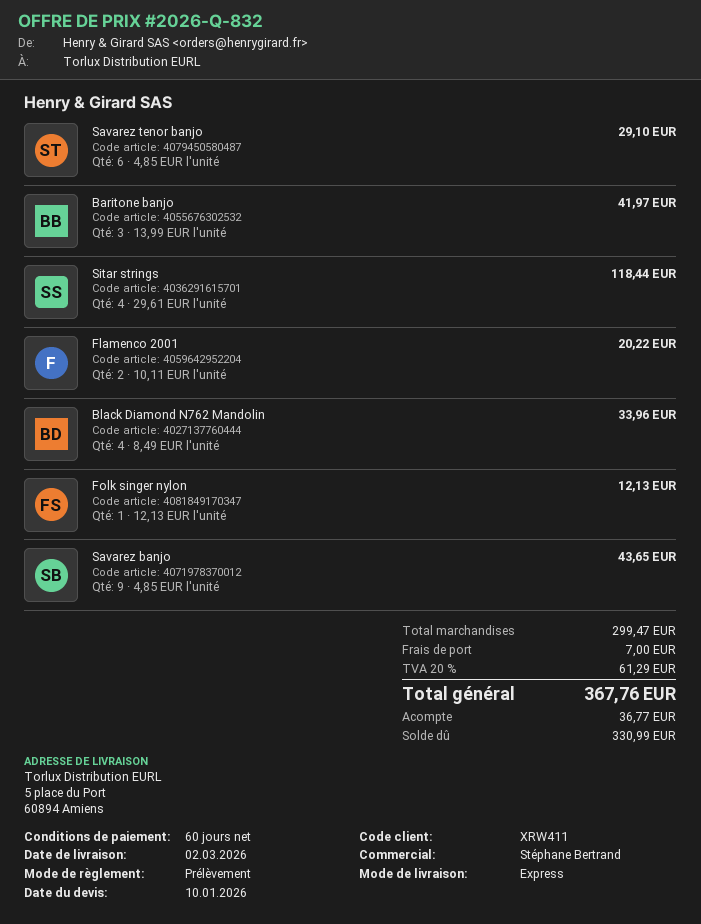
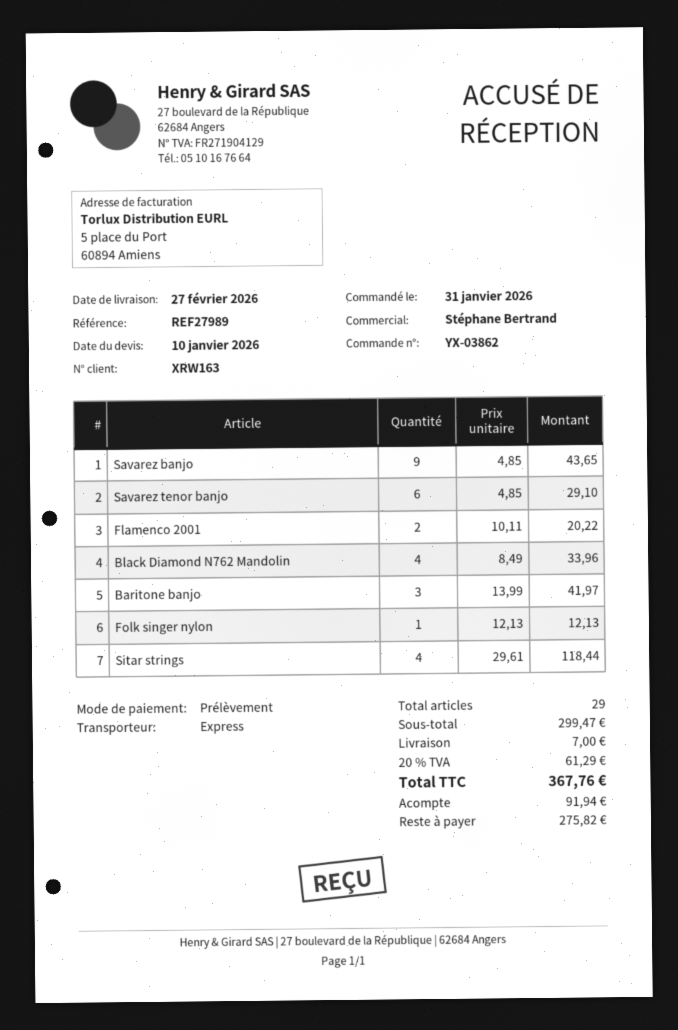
delivery date: 2026-03-02 -> 2026-02-27
customer number: XRW411 -> XRW163
deposit: 36.77 -> 91.94
balance: 330.99 -> 275.82

